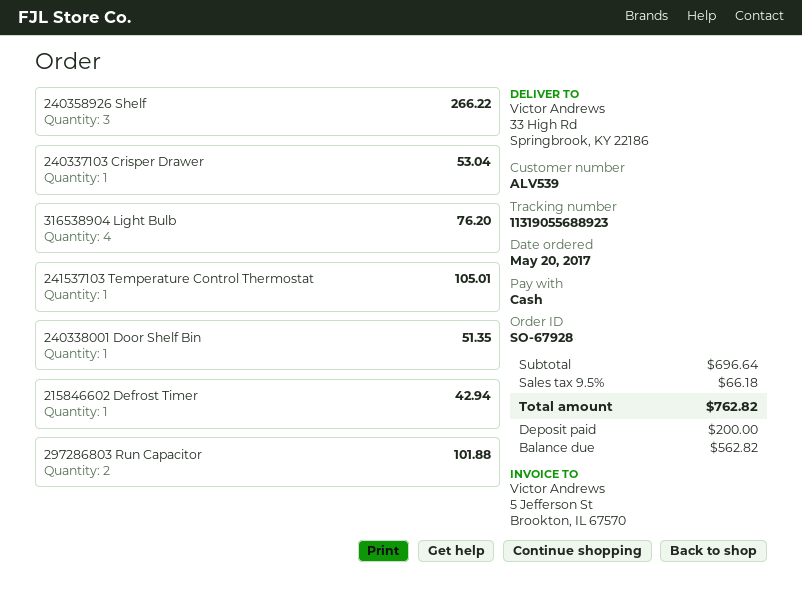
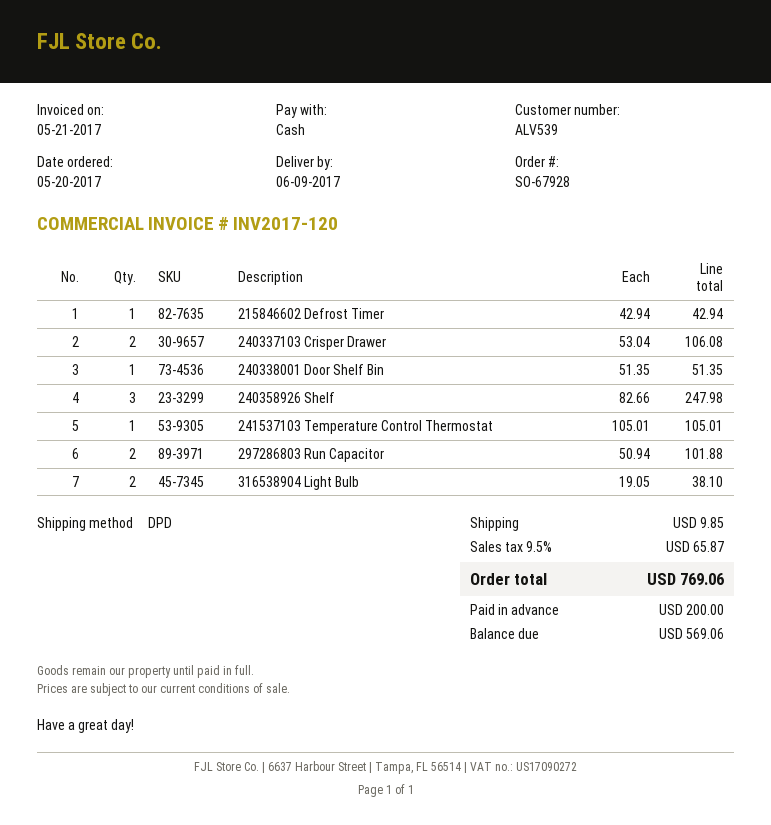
240358926 Shelf: 3 for 266.22 -> 3 for 247.98
240337103 Crisper Drawer: 1 for 53.04 -> 2 for 106.08
316538904 Light Bulb: 4 for 76.20 -> 2 for 38.10
shipping: none -> 9.85
tax: 9.5% = 66.18 -> 9.5% = 65.87
total: 762.82 -> 769.06
balance: 562.82 -> 569.06

